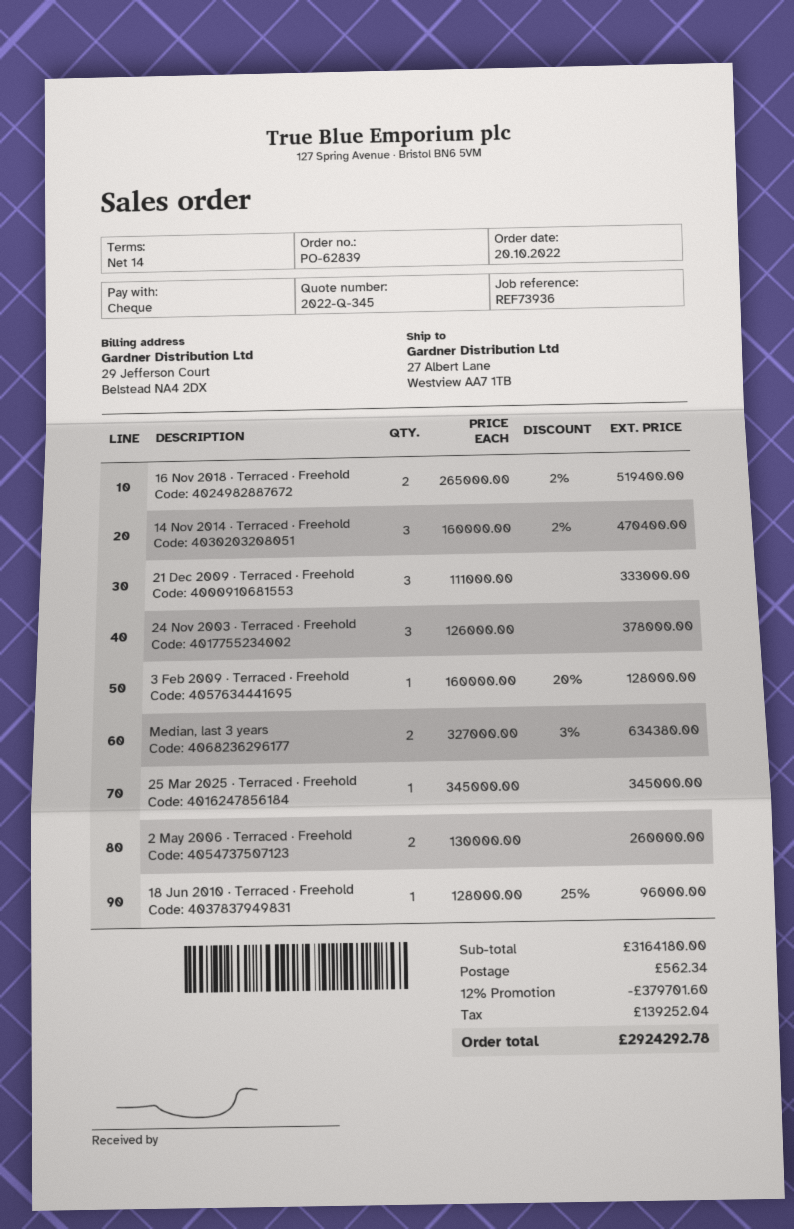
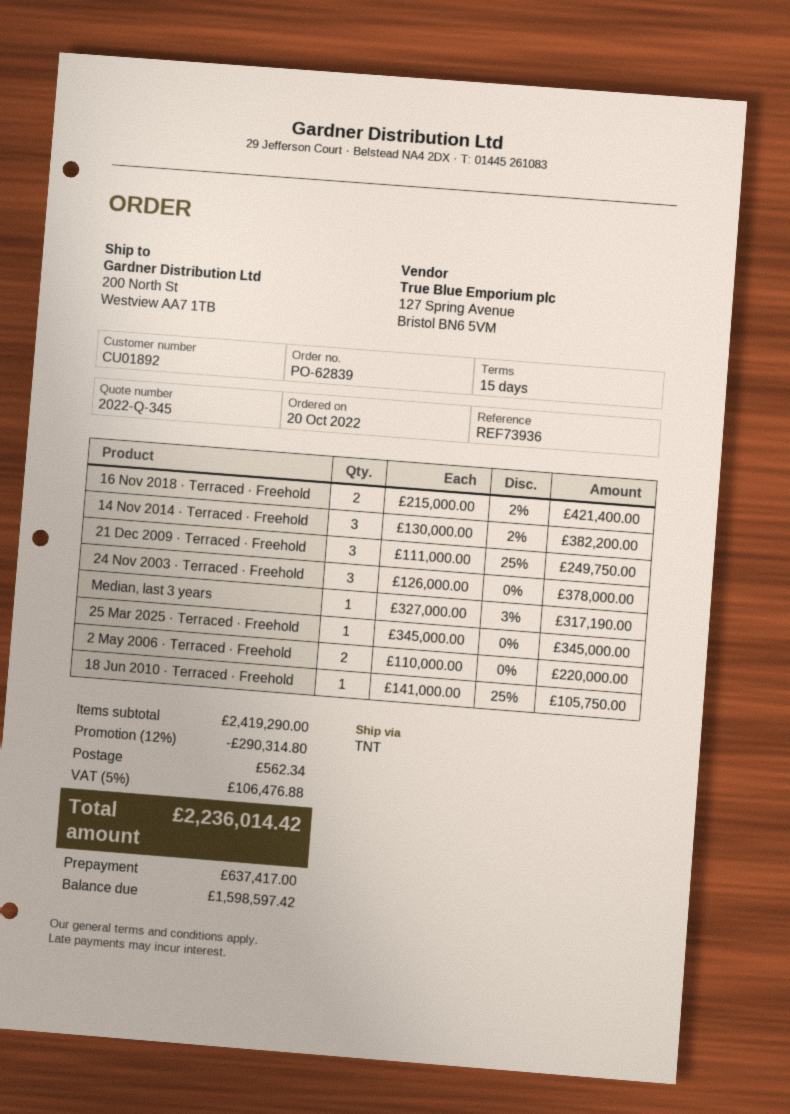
payment terms: 14 days -> 15 days
ship to: 27 Albert Lane, Westview AA7 1TB -> 200 North St, Westview AA7 1TB
16 Nov 2018 · Terraced · Freehold: 2 x 265000.00 - 2% = 519400.00 -> 2 x 215000.00 - 2% = 421400.00
14 Nov 2014 · Terraced · Freehold: 3 x 160000.00 - 2% = 470400.00 -> 3 x 130000.00 - 2% = 382200.00
21 Dec 2009 · Terraced · Freehold: 3 x 111000.00 = 333000.00 -> 3 x 111000.00 - 25% = 249750.00
3 Feb 2009 · Terraced · Freehold: 1 x 160000.00 - 20% = 128000.00 -> none
Median, last 3 years: 2 x 327000.00 - 3% = 634380.00 -> 1 x 327000.00 - 3% = 317190.00
2 May 2006 · Terraced · Freehold: 2 x 130000.00 = 260000.00 -> 2 x 110000.00 = 220000.00
18 Jun 2010 · Terraced · Freehold: 1 x 128000.00 - 25% = 96000.00 -> 1 x 141000.00 - 25% = 105750.00
subtotal: 3164180.00 -> 2419290.00
discount: 12% = 379701.60 -> 12% = 290314.80
tax: 139252.04 -> 106476.88
total: 2924292.78 -> 2236014.42

